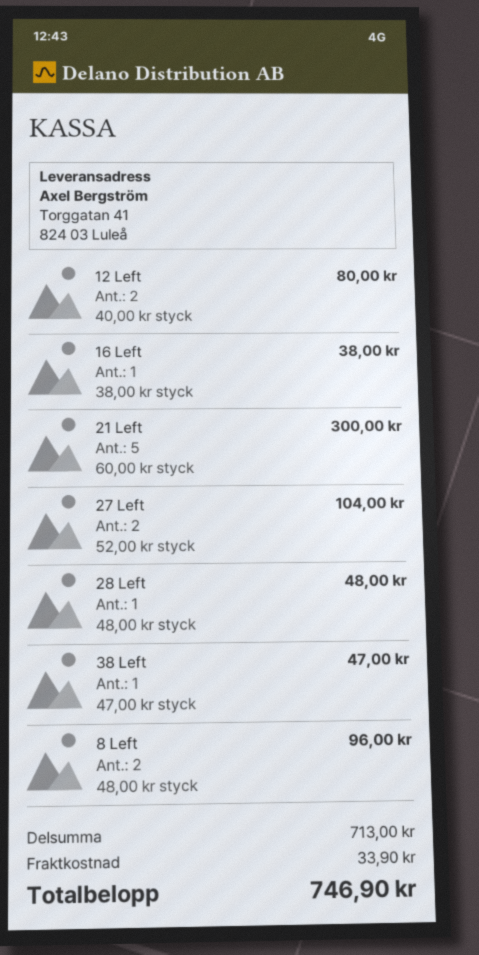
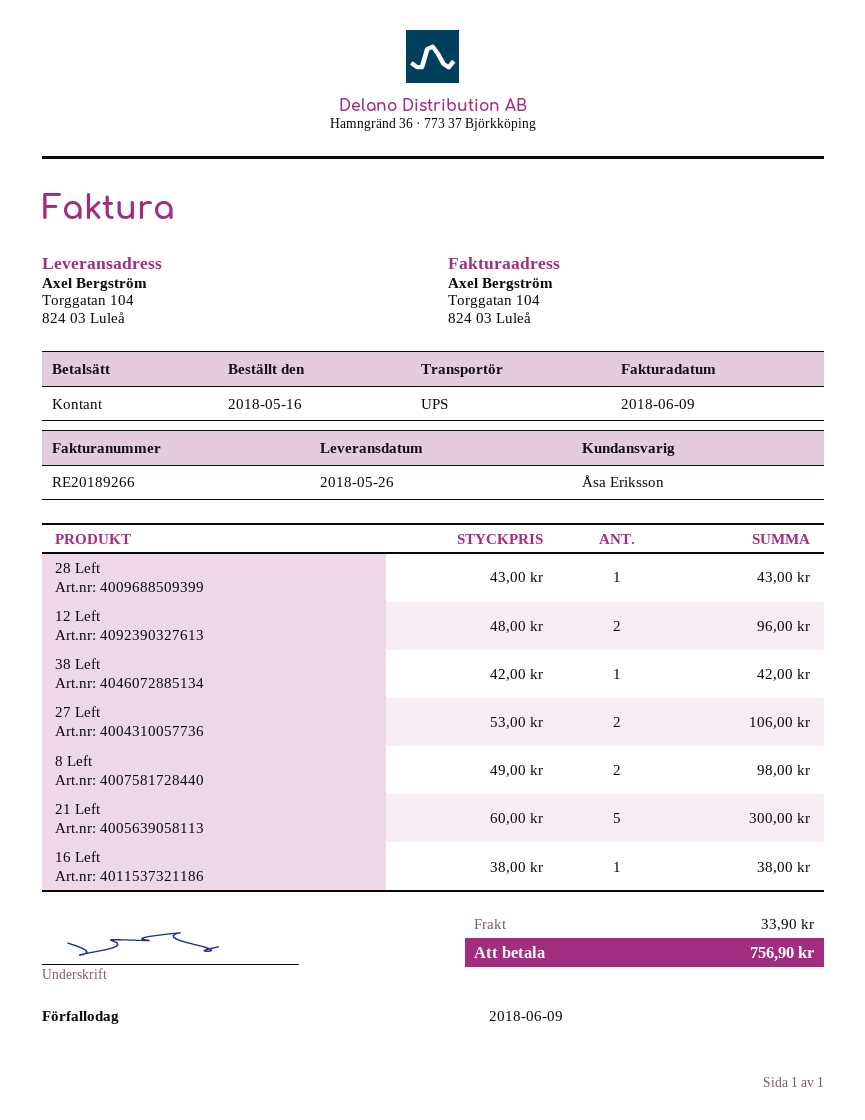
ship to: Torggatan 41, 824 03 Luleå -> Torggatan 104, 824 03 Luleå
12 Left: 2 x 40.00 = 80.00 -> 2 x 48.00 = 96.00
27 Left: 2 x 52.00 = 104.00 -> 2 x 53.00 = 106.00
28 Left: 1 x 48.00 = 48.00 -> 1 x 43.00 = 43.00
38 Left: 1 x 47.00 = 47.00 -> 1 x 42.00 = 42.00
8 Left: 2 x 48.00 = 96.00 -> 2 x 49.00 = 98.00
total: 746.90 -> 756.90

